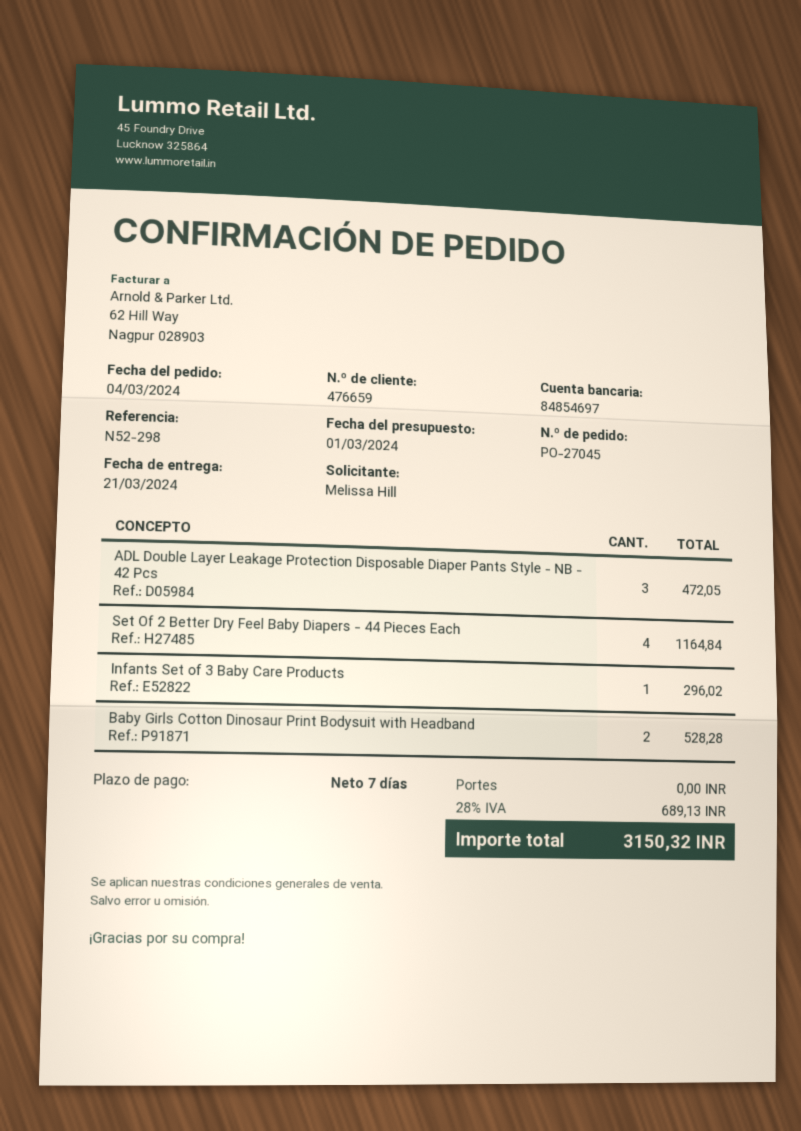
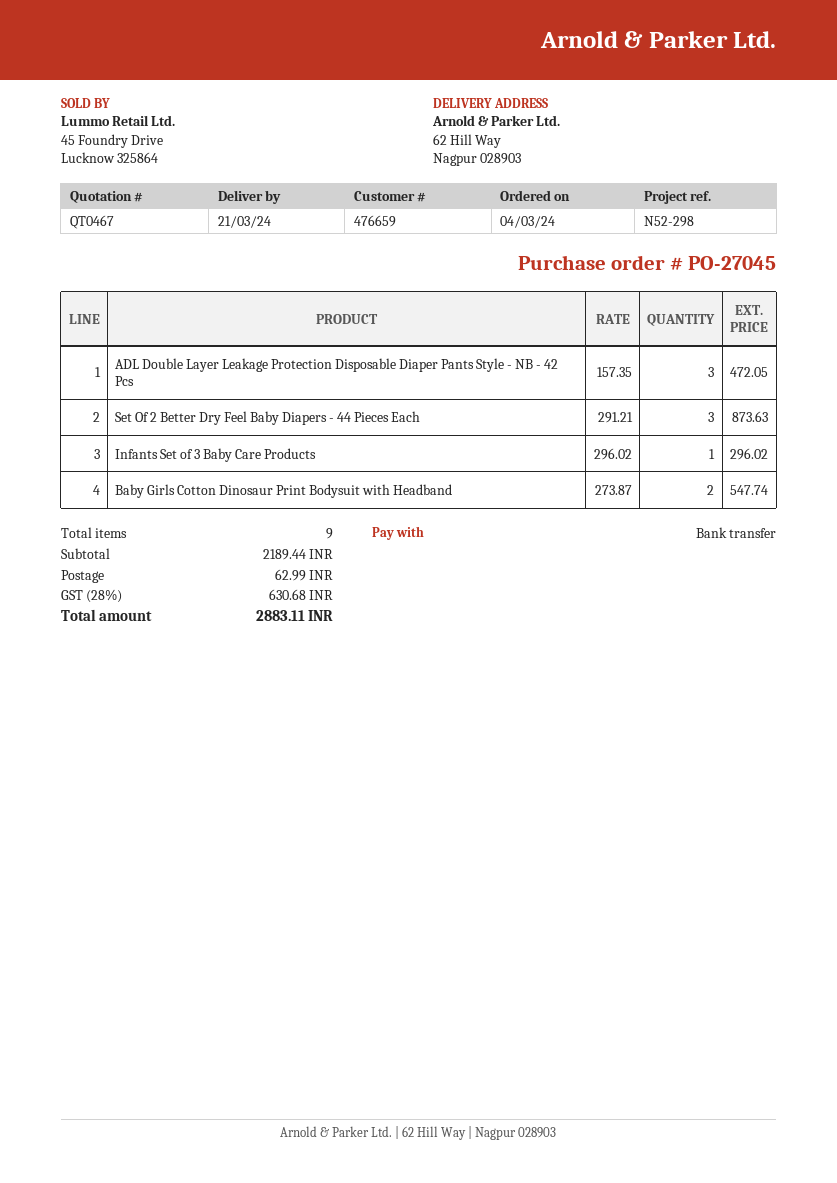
Set Of 2 Better Dry Feel Baby Diapers - 44 Pieces Each: 4 for 1164.84 -> 3 for 873.63
Baby Girls Cotton Dinosaur Print Bodysuit with Headband: 2 for 528.28 -> 2 for 547.74
shipping: 0.00 -> 62.99
tax: 28% = 689.13 -> 28% = 630.68
total: 3150.32 -> 2883.11

